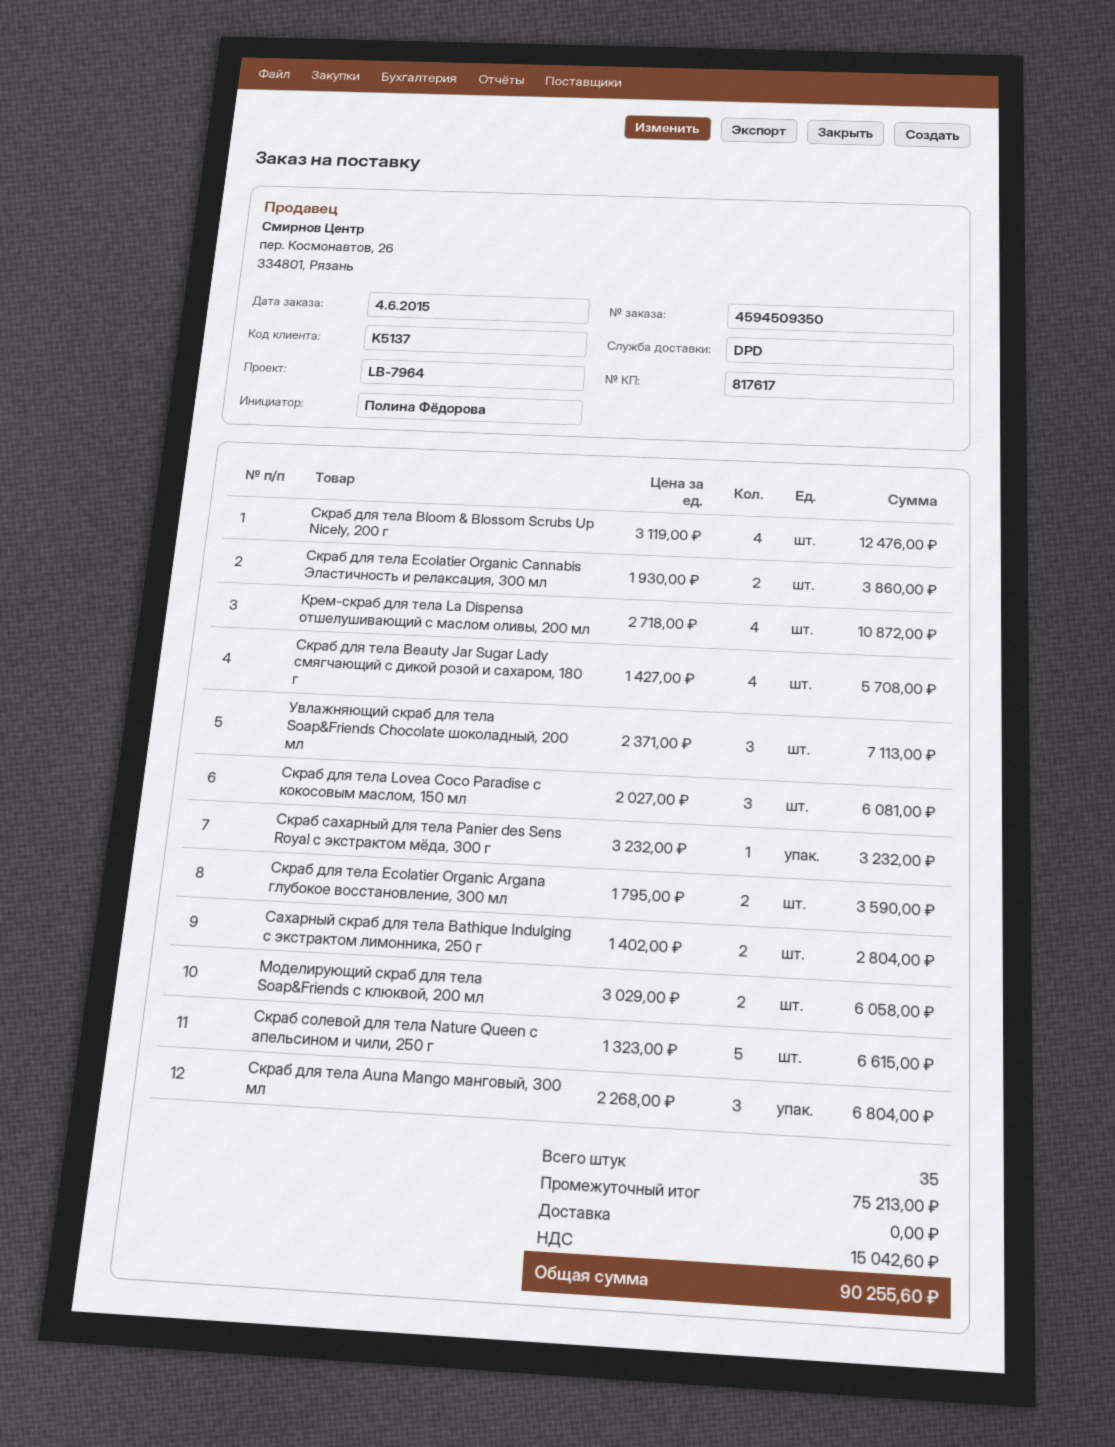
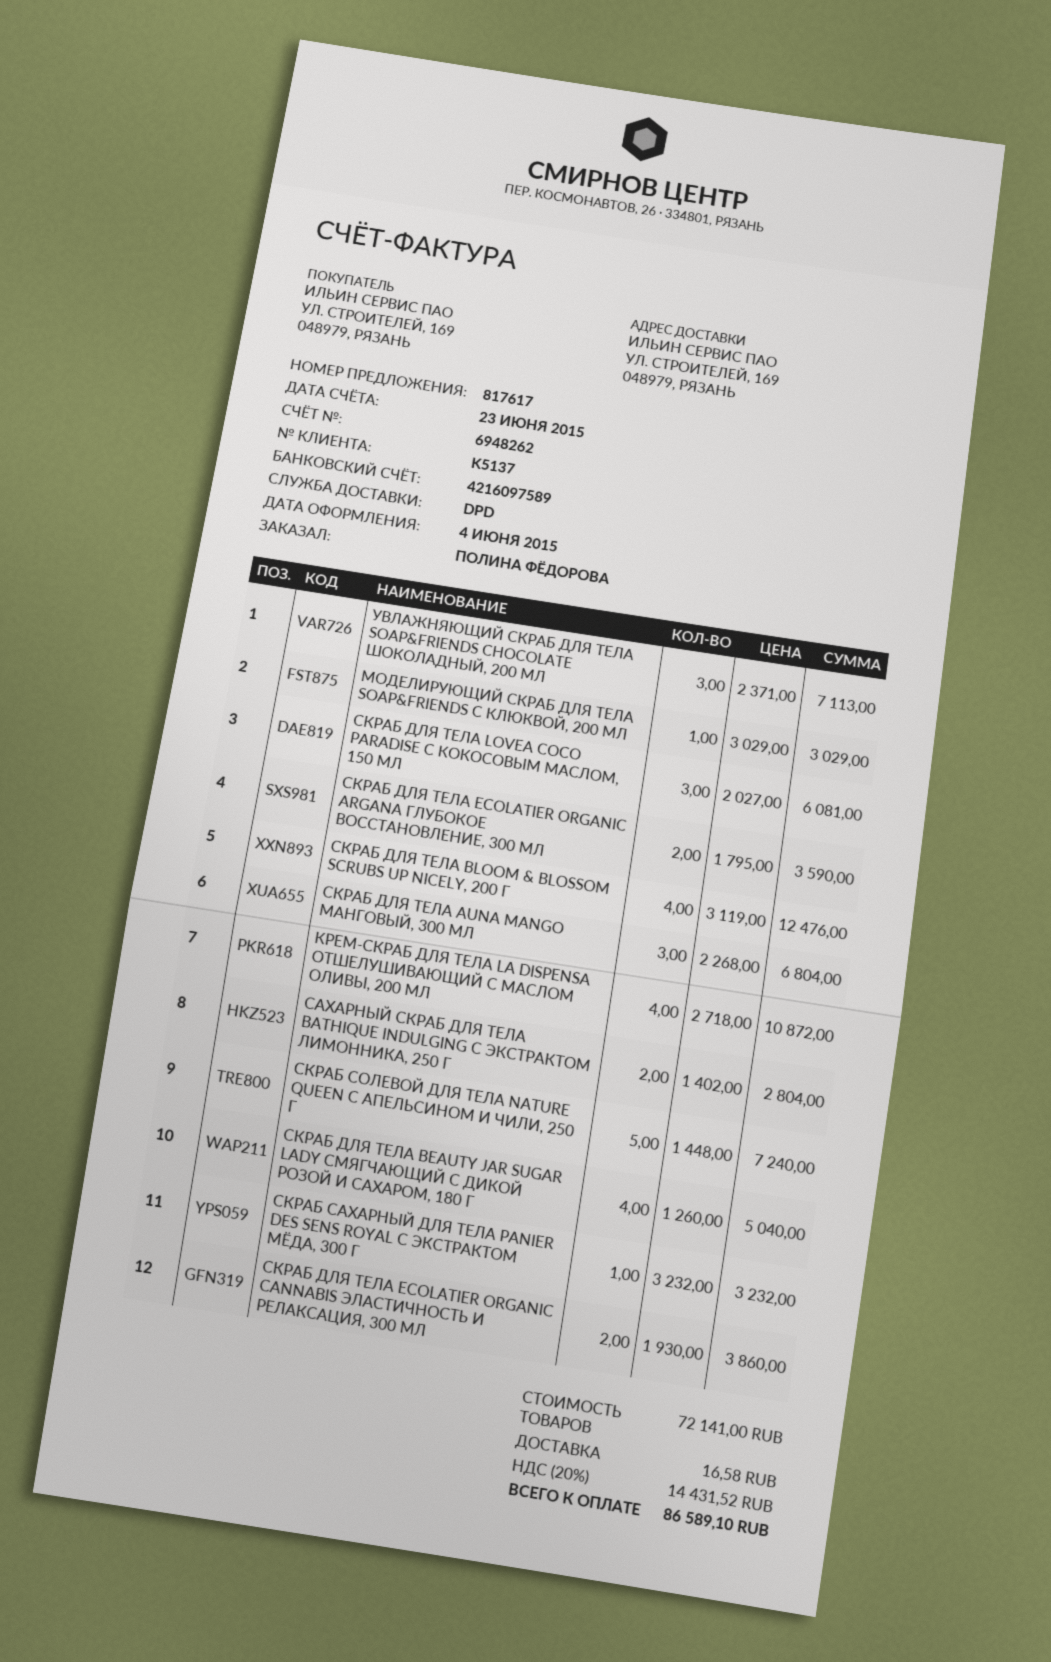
Скраб для тела Beauty Jar Sugar Lady смягчающий с дикой розой и сахаром, 180 г: 4 x 1427.00 = 5708.00 -> 4 x 1260.00 = 5040.00
Моделирующий скраб для тела Soap&Friends с клюквой, 200 мл: 2 x 3029.00 = 6058.00 -> 1 x 3029.00 = 3029.00
Скраб солевой для тела Nature Queen с апельсином и чили, 250 г: 5 x 1323.00 = 6615.00 -> 5 x 1448.00 = 7240.00
subtotal: 75213.00 -> 72141.00
shipping: 0.00 -> 16.58
tax: 15042.60 -> 14431.52
total: 90255.60 -> 86589.10

